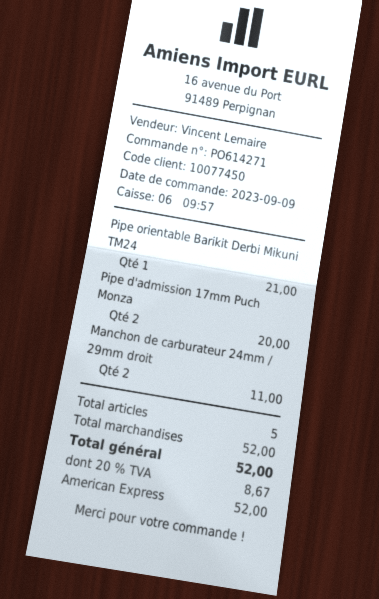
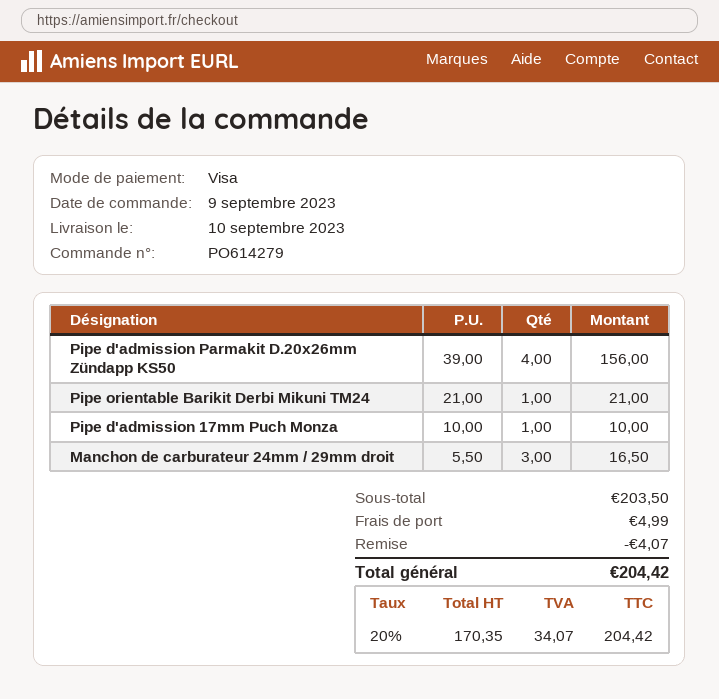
order number: PO614271 -> PO614279
payment method: American Express -> Visa
Pipe d'admission 17mm Puch Monza: 2 for 20.00 -> 1 for 10.00
Manchon de carburateur 24mm / 29mm droit: 2 for 11.00 -> 3 for 16.50
Pipe d'admission Parmakit D.20x26mm Zündapp KS50: none -> 4 for 156.00
subtotal: 52.00 -> 203.50
discount: none -> 4.07
shipping: none -> 4.99
tax: 20% = 8.67 -> 20% = 34.07
total: 52.00 -> 204.42

